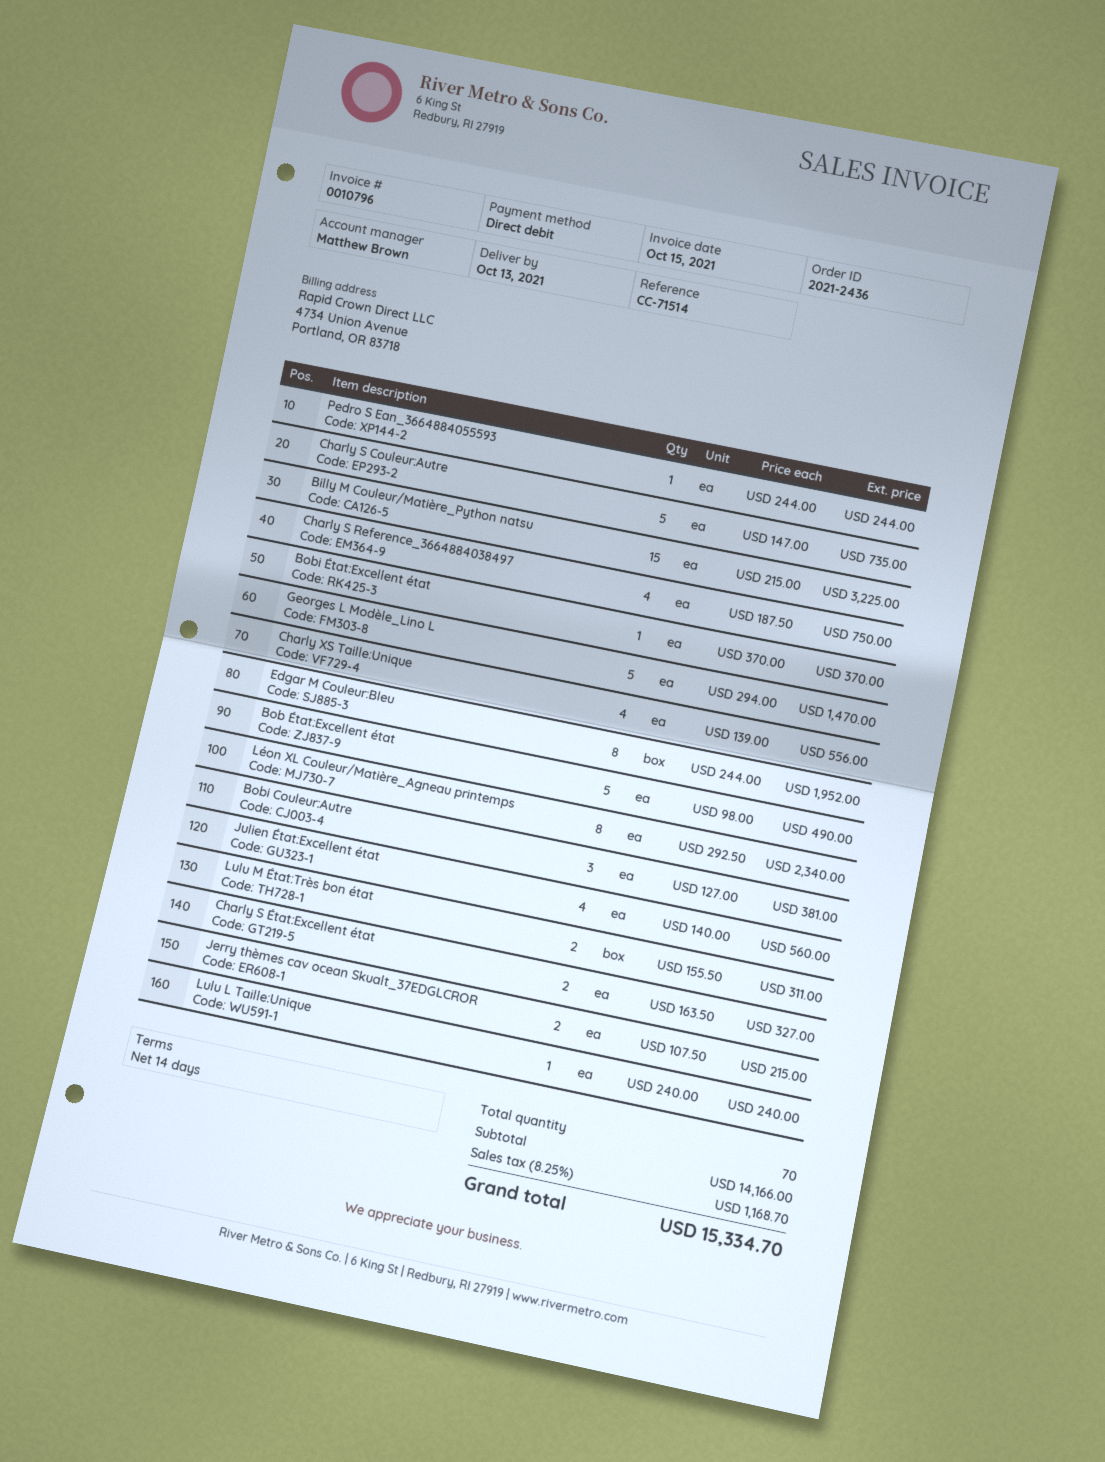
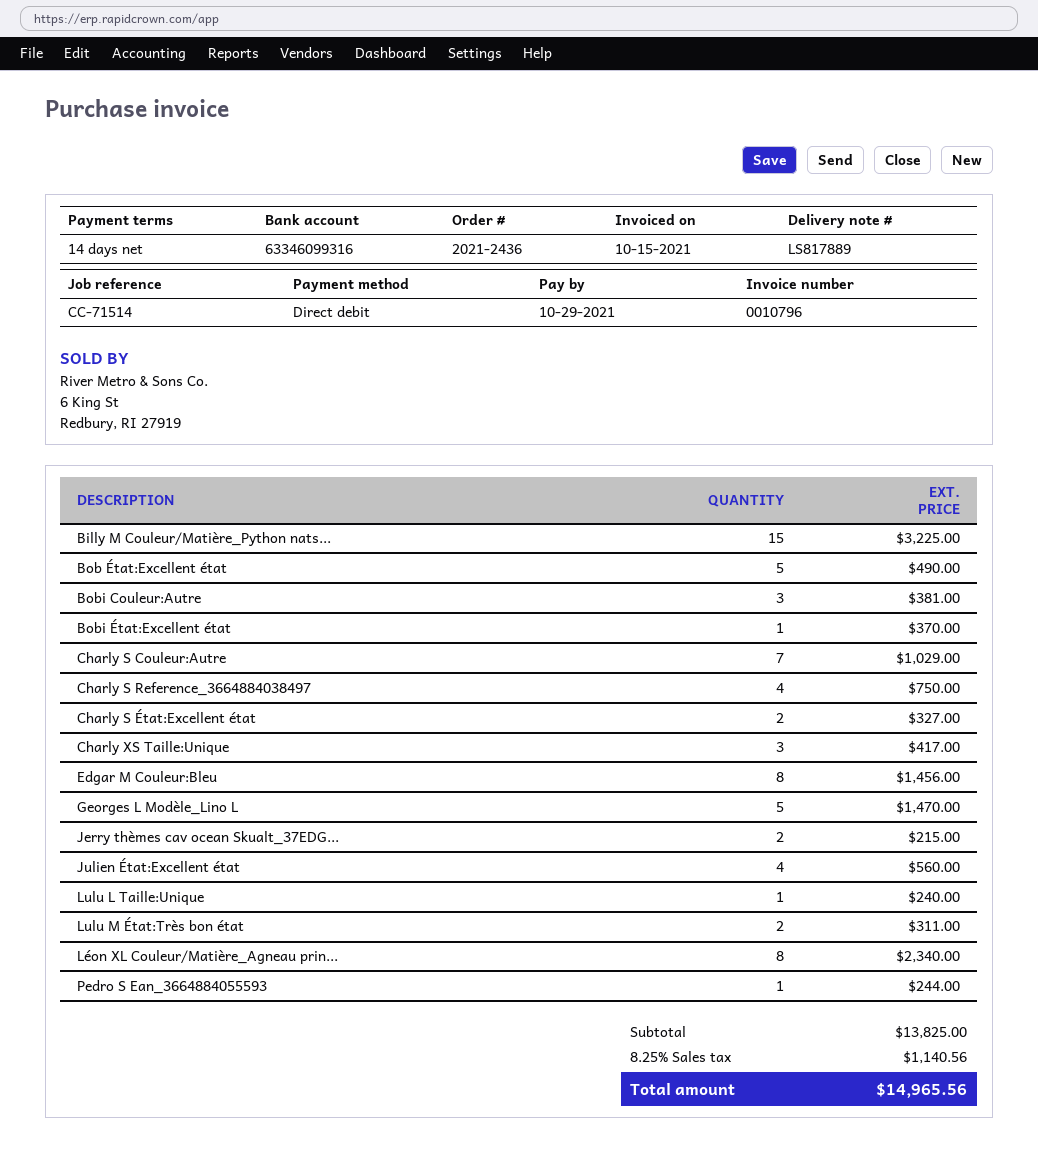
Charly S Couleur:Autre: 5 for 735.00 -> 7 for 1029.00
Charly XS Taille:Unique: 4 for 556.00 -> 3 for 417.00
Edgar M Couleur:Bleu: 8 for 1952.00 -> 8 for 1456.00
subtotal: 14166.00 -> 13825.00
tax: 8.25% = 1168.70 -> 8.25% = 1140.56
total: 15334.70 -> 14965.56

